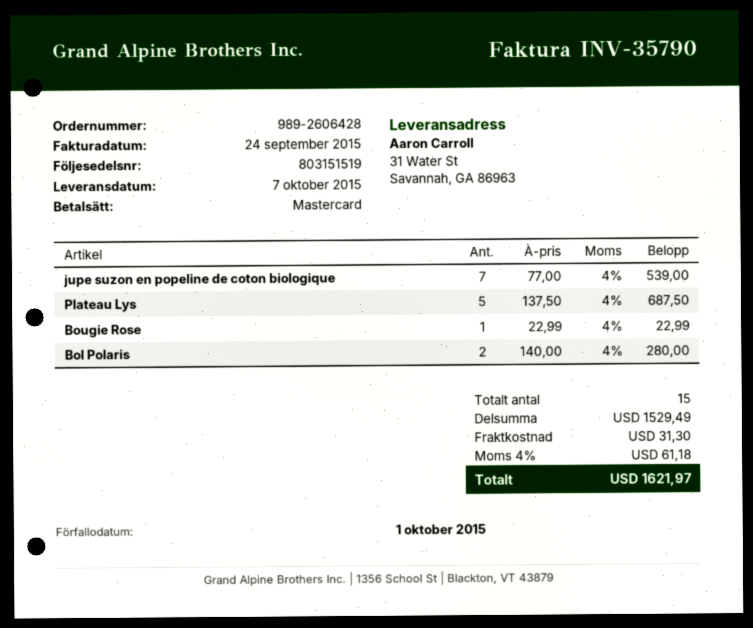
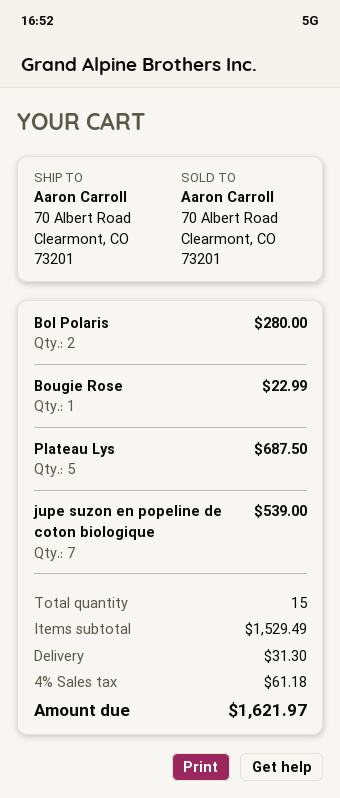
ship to: 31 Water St, Savannah, GA 86963 -> 70 Albert Road, Clearmont, CO 73201

